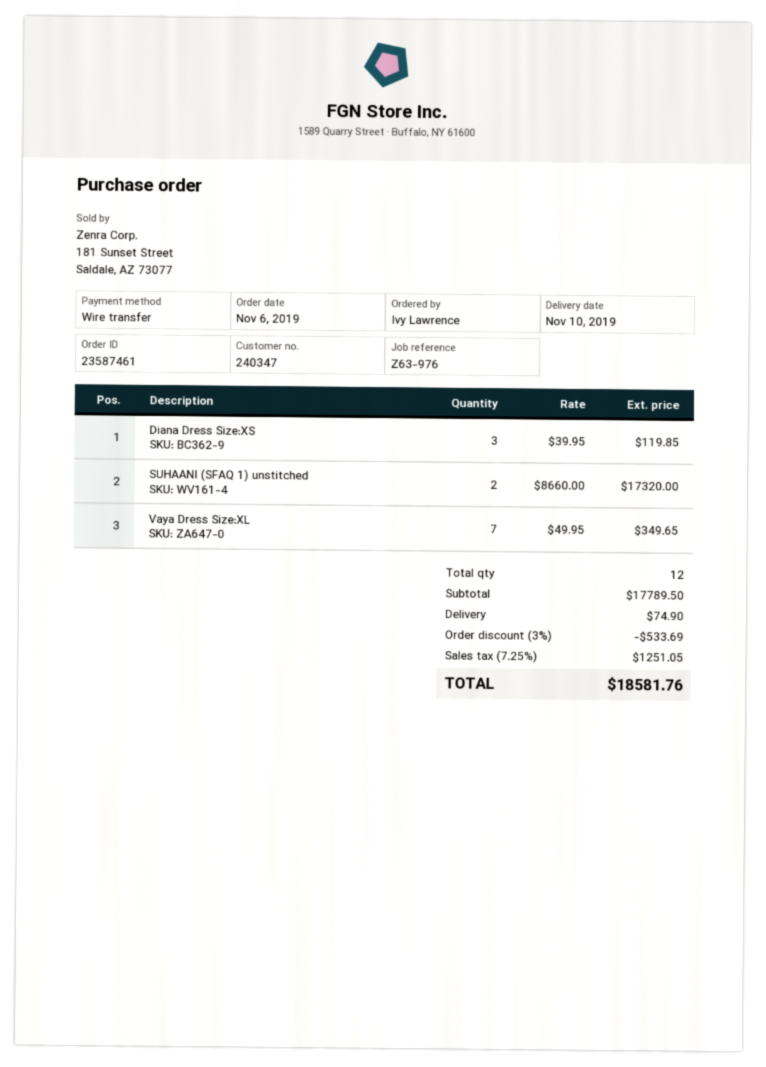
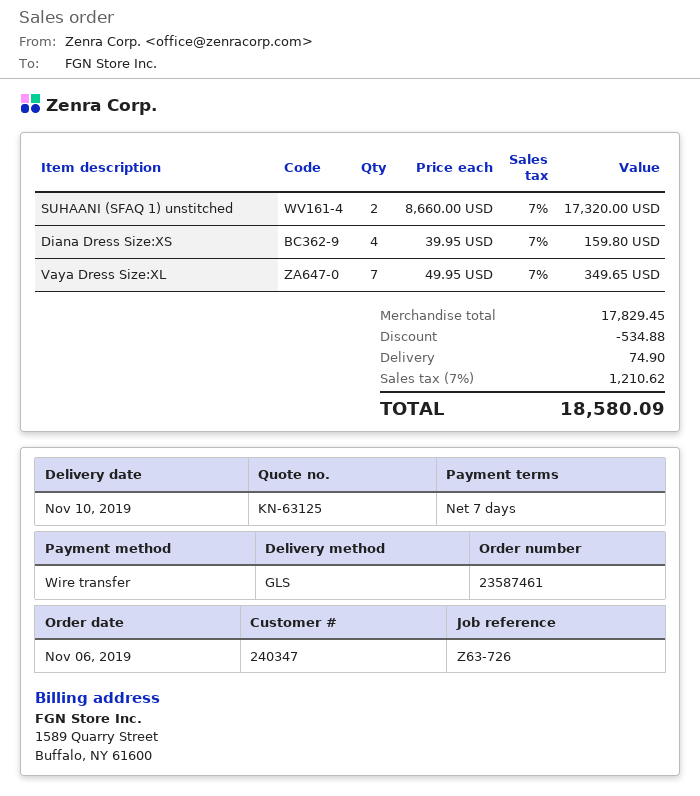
reference: Z63-976 -> Z63-726
Diana Dress Size:XS: 3 x 39.95 = 119.85 -> 4 x 39.95 = 159.80
subtotal: 17789.50 -> 17829.45
discount: 533.69 -> 534.88
tax: 7.25% = 1251.05 -> 7% = 1210.62
total: 18581.76 -> 18580.09

